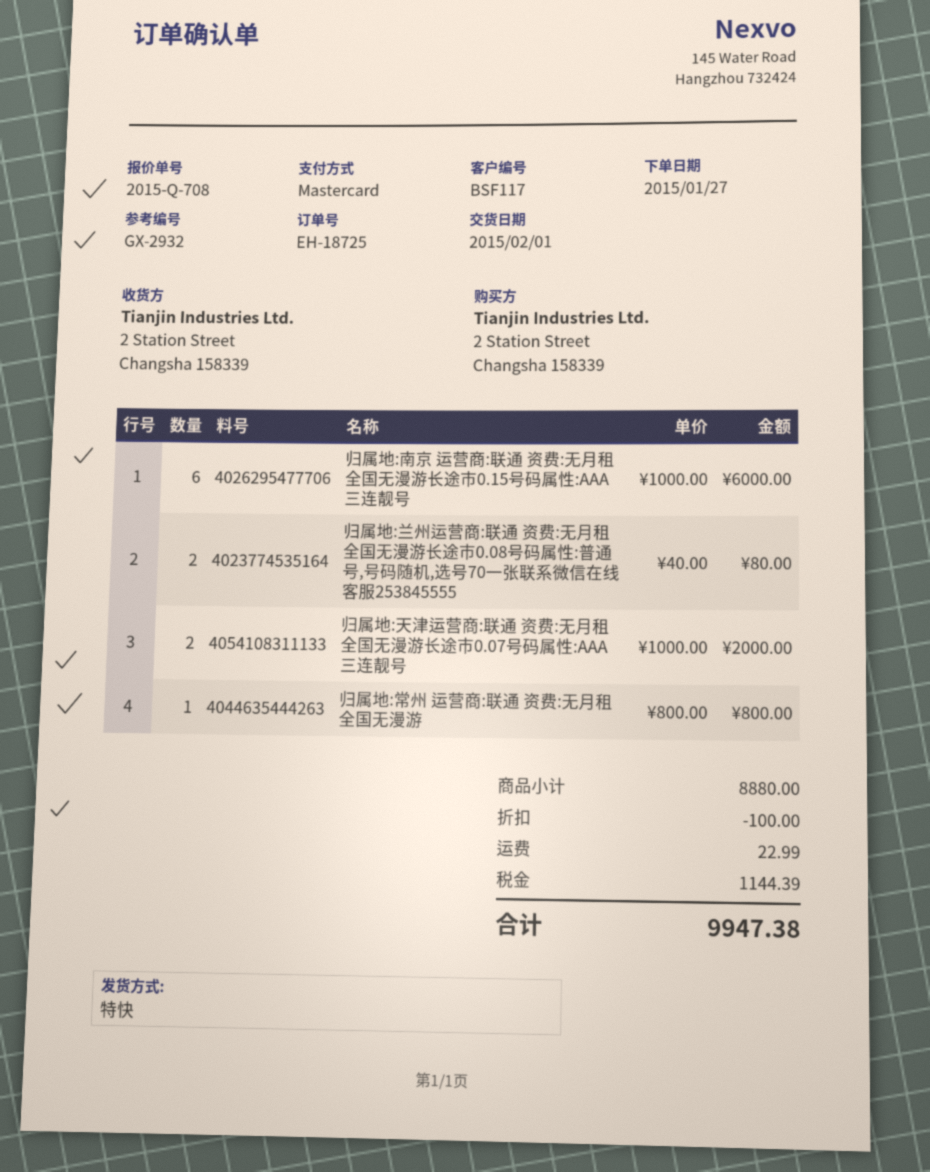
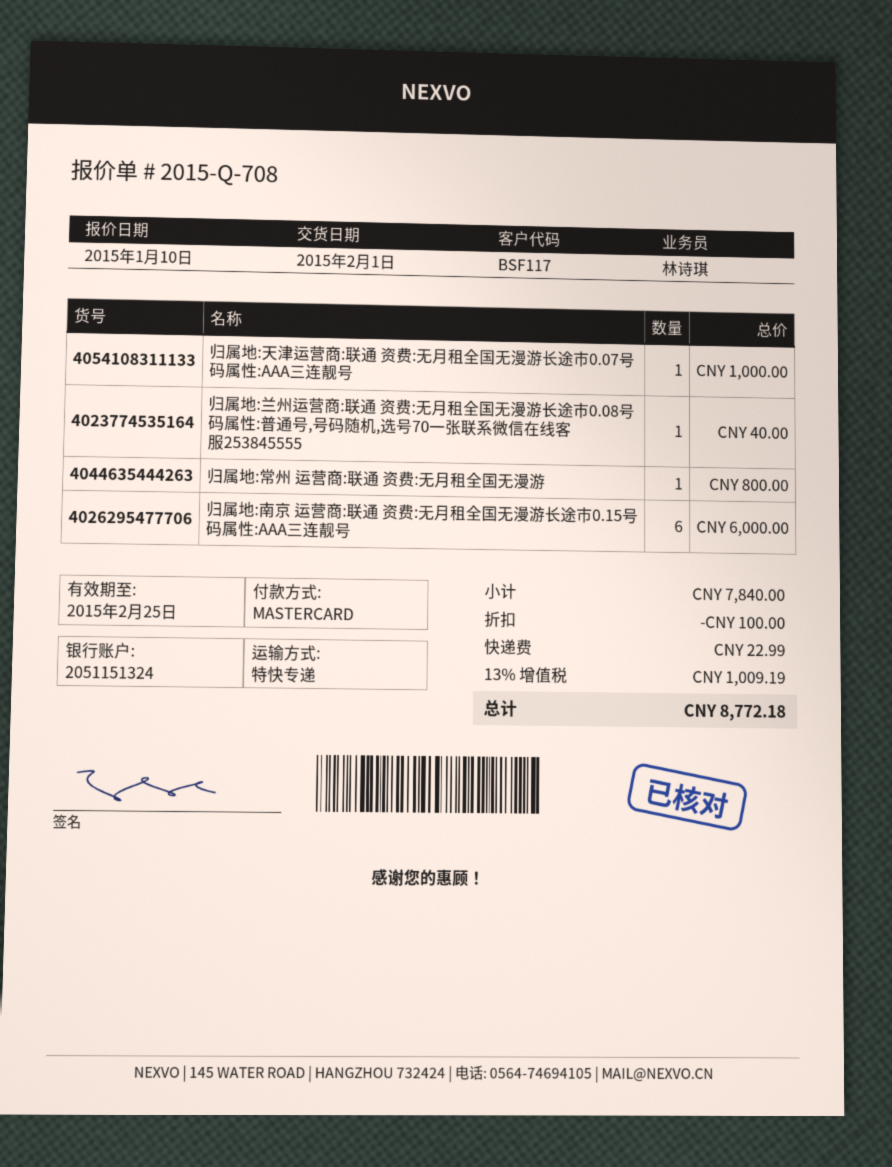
归属地:兰州运营商:联通 资费:无月租全国无漫游长途市0.08号码属性:普通号,号码随机,选号70一张联系微信在线客服253845555: 2 for 80.00 -> 1 for 40.00
归属地:天津运营商:联通 资费:无月租全国无漫游长途市0.07号码属性:AAA三连靓号: 2 for 2000.00 -> 1 for 1000.00
subtotal: 8880.00 -> 7840.00
tax: 1144.39 -> 1009.19
total: 9947.38 -> 8772.18

